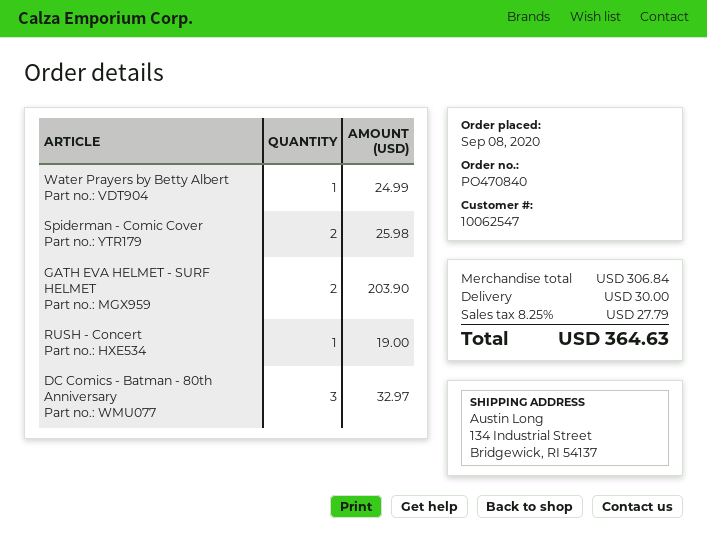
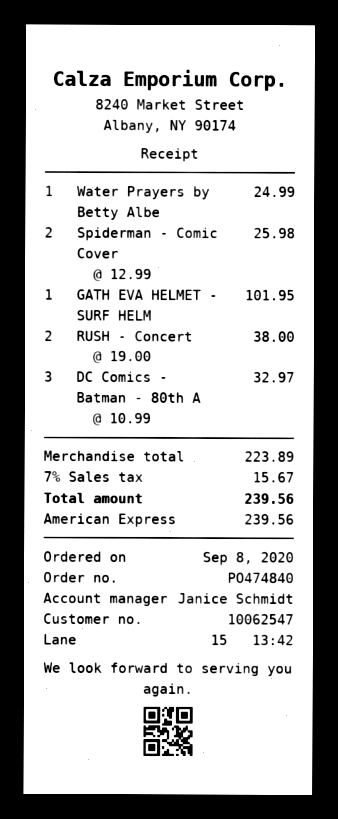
order number: PO470840 -> PO474840
GATH EVA HELMET - SURF HELMET: 2 for 203.90 -> 1 for 101.95
RUSH - Concert: 1 for 19.00 -> 2 for 38.00
subtotal: 306.84 -> 223.89
shipping: 30.00 -> none
tax: 8.25% = 27.79 -> 7% = 15.67
total: 364.63 -> 239.56

